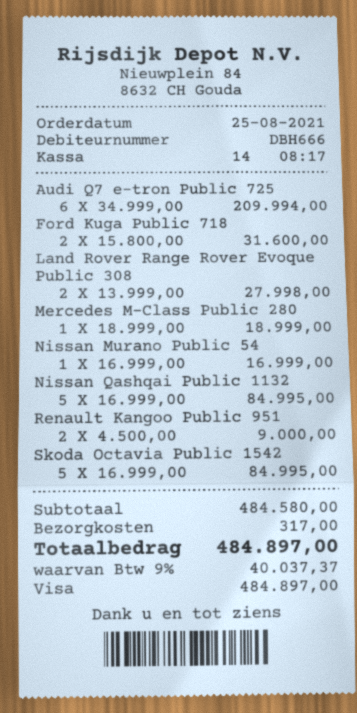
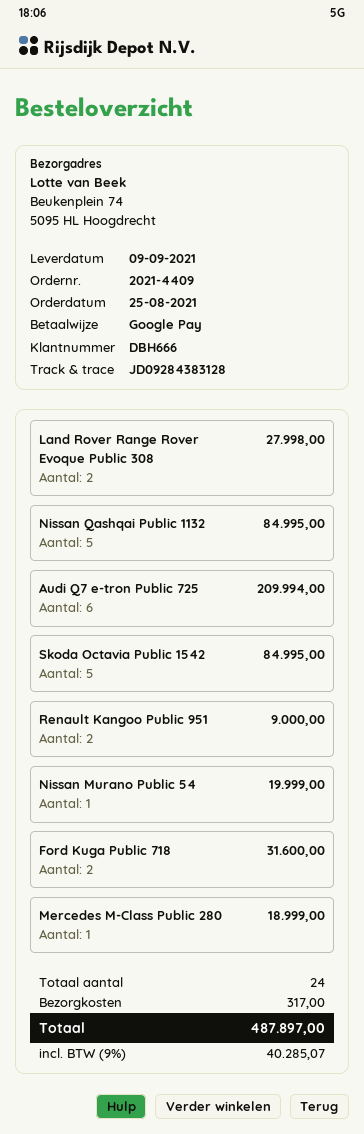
payment method: Visa -> Google Pay
Nissan Murano Public 54: 1 for 16999.00 -> 1 for 19999.00
tax: 9% = 40037.37 -> 9% = 40285.07
total: 484897.00 -> 487897.00

